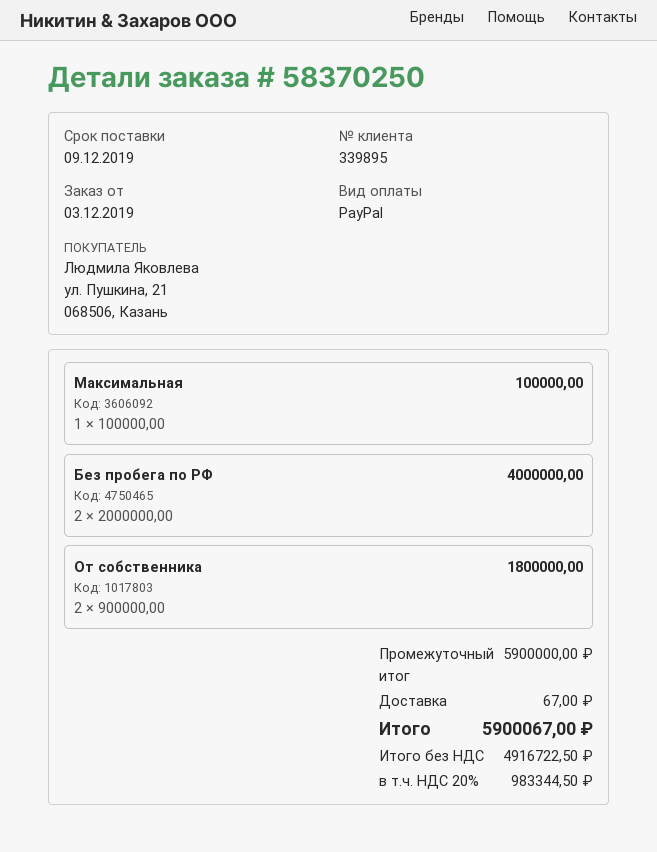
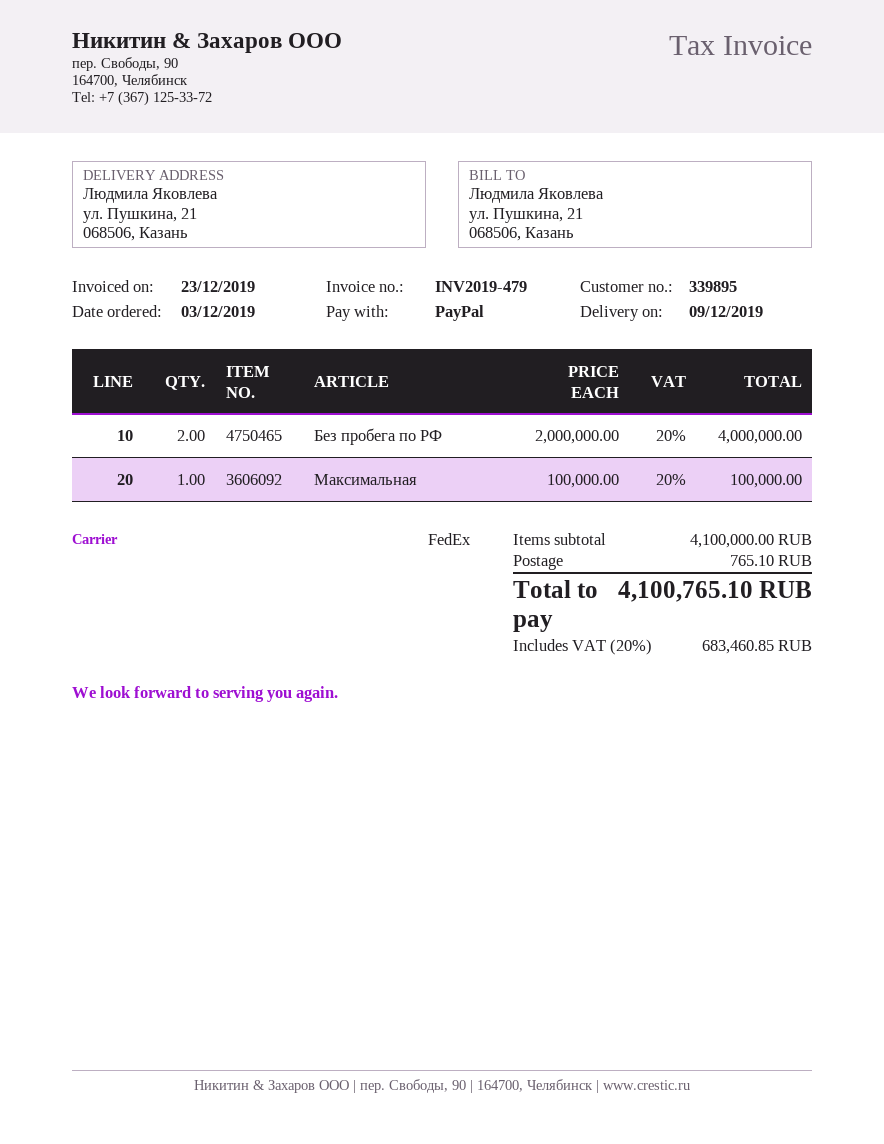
От собственника: 2 x 900000.00 = 1800000.00 -> none
subtotal: 5900000.00 -> 4100000.00
shipping: 67.00 -> 765.10
tax: 20% = 983344.50 -> 20% = 683460.85
total: 5900067.00 -> 4100765.10

